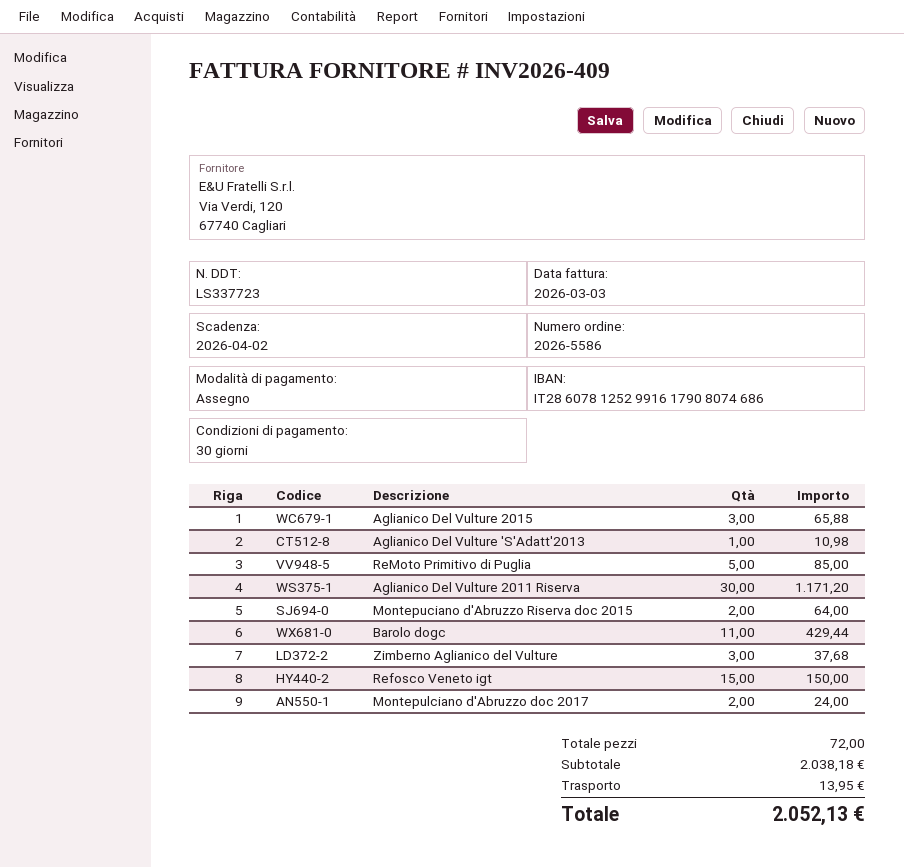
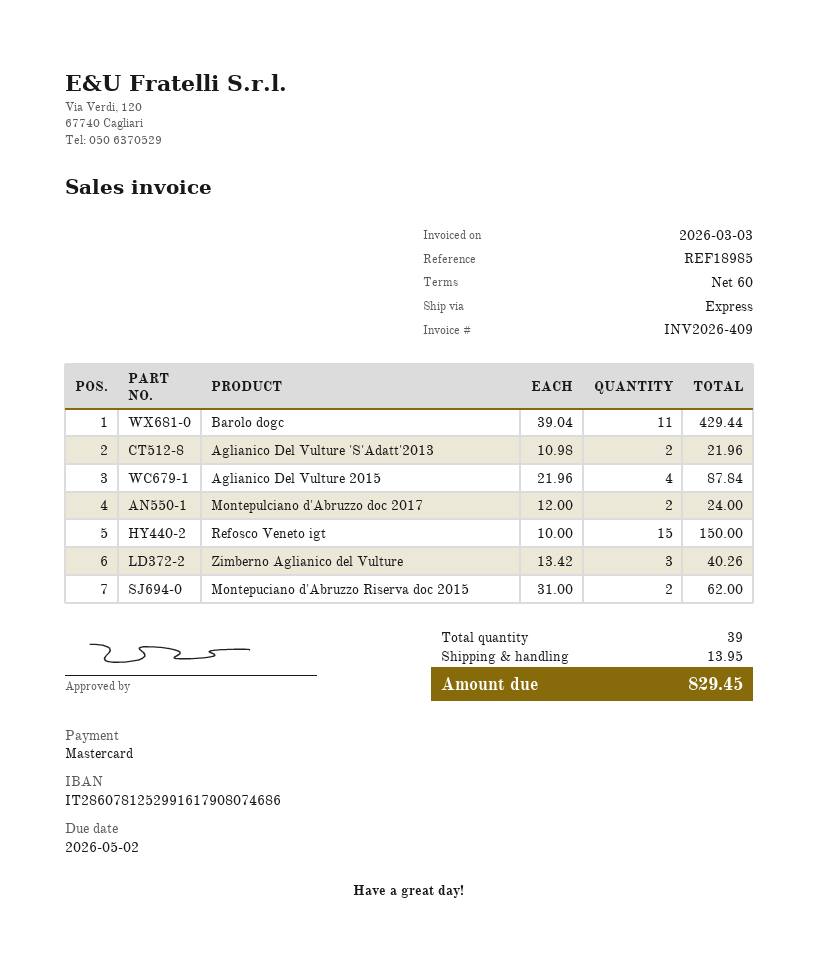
payment terms: 30 days -> 60 days
due date: 2026-04-02 -> 2026-05-02
payment method: cheque -> Mastercard
Aglianico Del Vulture 2015: 3 for 65.88 -> 4 for 87.84
Aglianico Del Vulture 'S'Adatt'2013: 1 for 10.98 -> 2 for 21.96
ReMoto Primitivo di Puglia: 5 for 85.00 -> none
Aglianico Del Vulture 2011 Riserva: 30 for 1171.20 -> none
Montepuciano d'Abruzzo Riserva doc 2015: 2 for 64.00 -> 2 for 62.00
Zimberno Aglianico del Vulture: 3 for 37.68 -> 3 for 40.26
total quantity: 72 -> 39
total: 2052.13 -> 829.45

